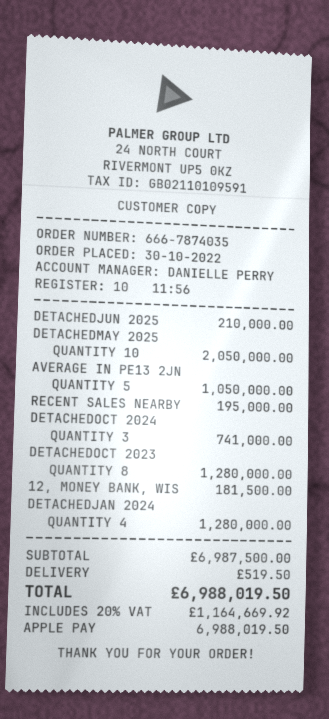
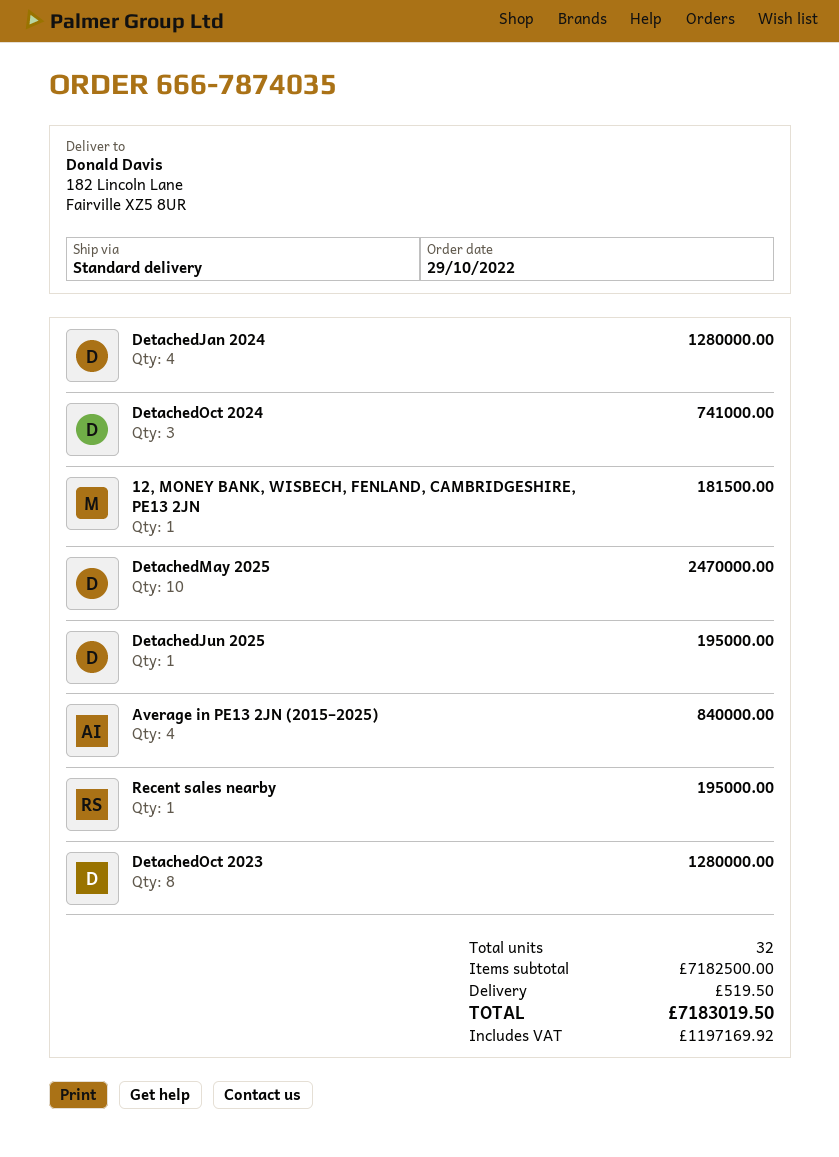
order date: 2022-10-30 -> 2022-10-29
DETACHEDJUN 2025: 1 for 210000.00 -> 1 for 195000.00
DETACHEDMAY 2025: 10 for 2050000.00 -> 10 for 2470000.00
AVERAGE IN PE13 2JN: 5 for 1050000.00 -> 4 for 840000.00
subtotal: 6987500.00 -> 7182500.00
tax: 1164669.92 -> 1197169.92
total: 6988019.50 -> 7183019.50

